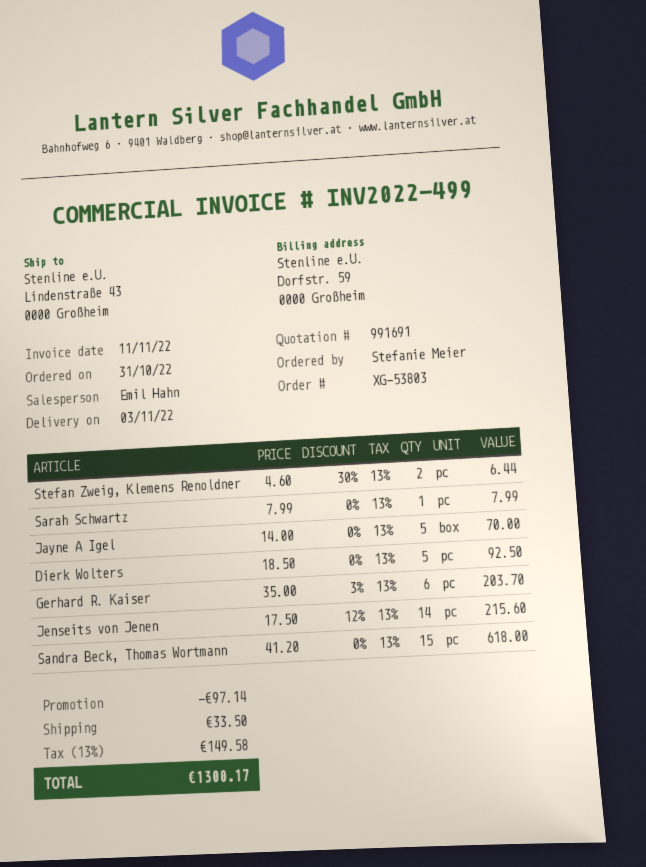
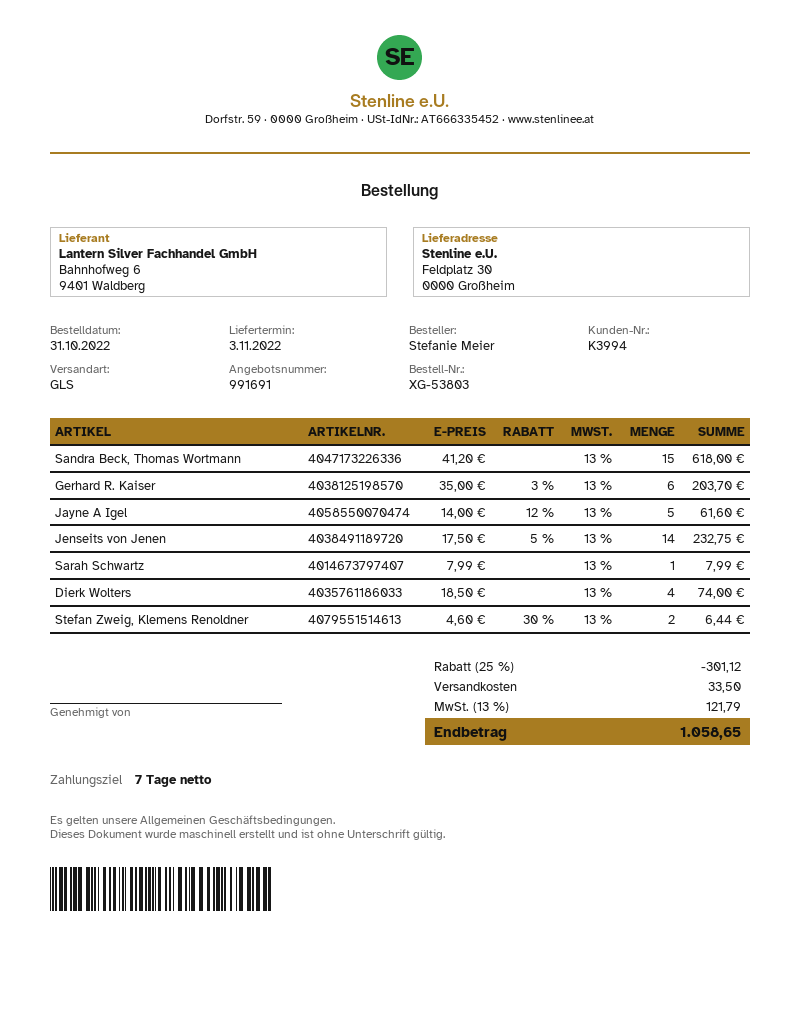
ship to: Lindenstraße 43, 0000 Großheim -> Feldplatz 30, 0000 Großheim
Jayne A Igel: 5 x 14.00 = 70.00 -> 5 x 14.00 - 12% = 61.60
Dierk Wolters: 5 x 18.50 = 92.50 -> 4 x 18.50 = 74.00
Jenseits von Jenen: 14 x 17.50 - 12% = 215.60 -> 14 x 17.50 - 5% = 232.75
discount: 97.14 -> 301.12
tax: 13% = 149.58 -> 13% = 121.79
total: 1300.17 -> 1058.65

